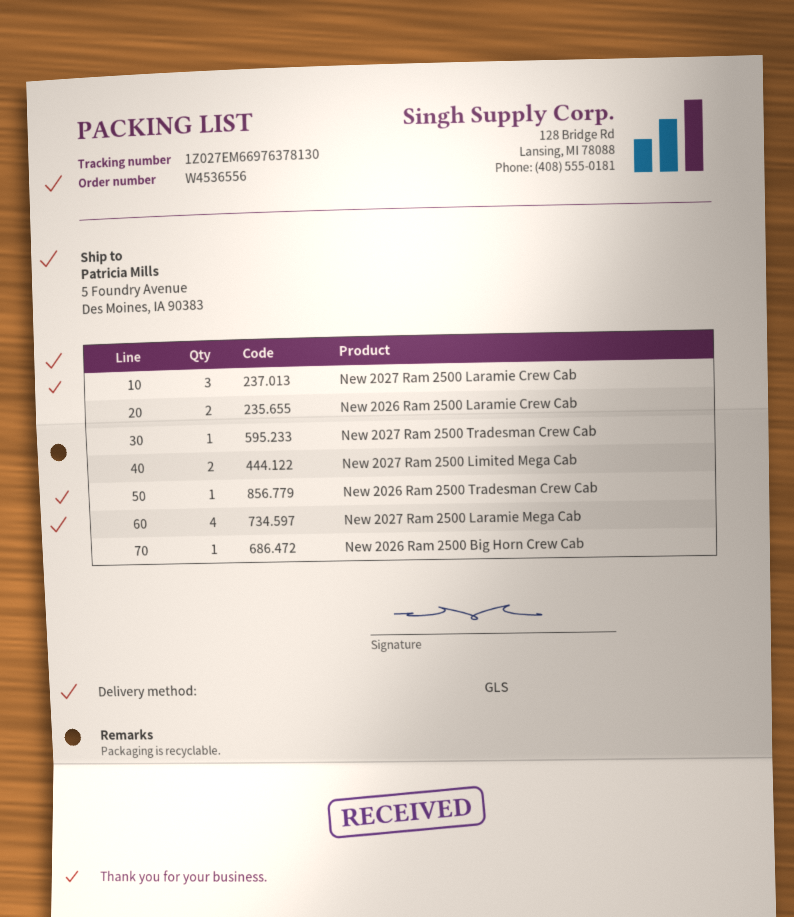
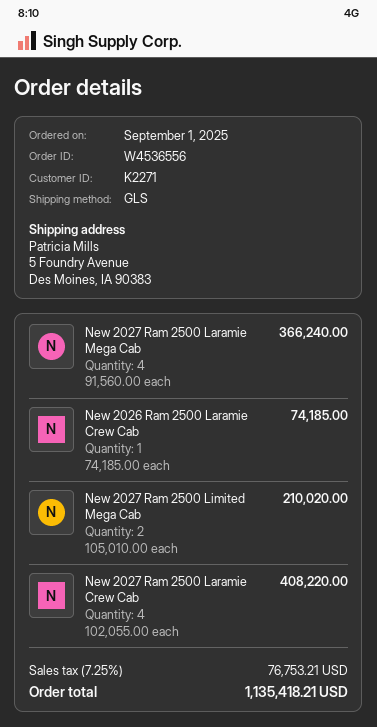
New 2027 Ram 2500 Laramie Crew Cab: 3 -> 4
New 2026 Ram 2500 Laramie Crew Cab: 2 -> 1
New 2027 Ram 2500 Tradesman Crew Cab: 1 -> none
New 2026 Ram 2500 Tradesman Crew Cab: 1 -> none
New 2026 Ram 2500 Big Horn Crew Cab: 1 -> none

